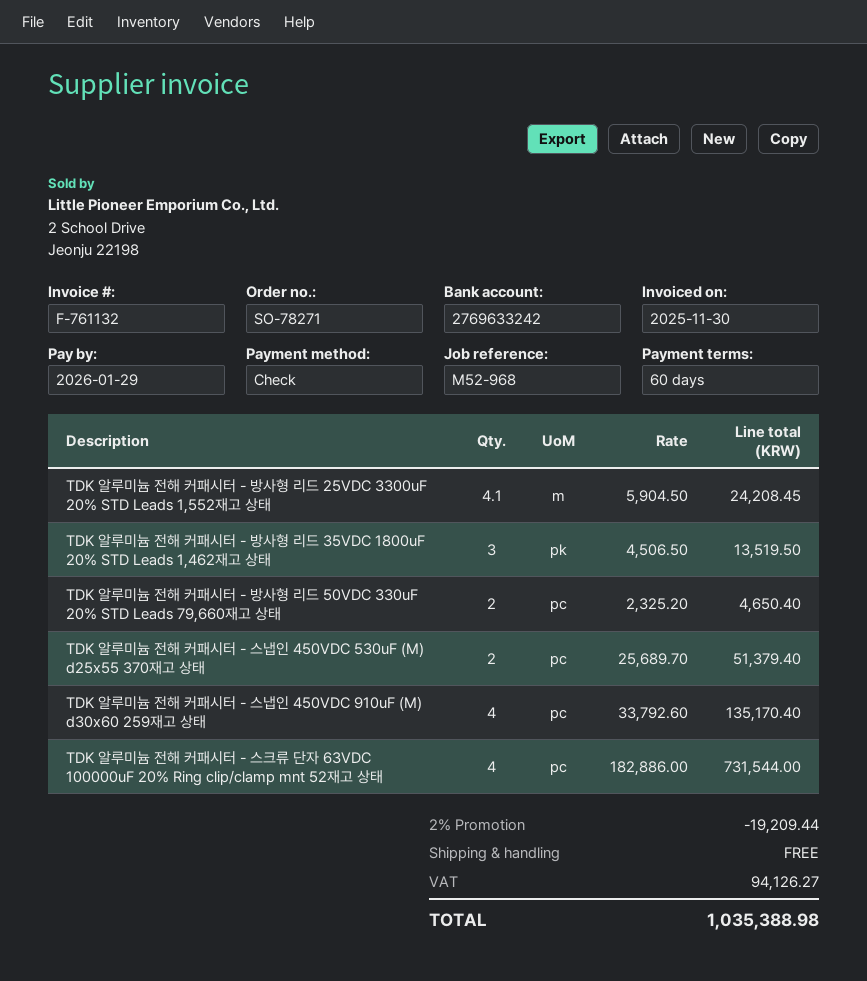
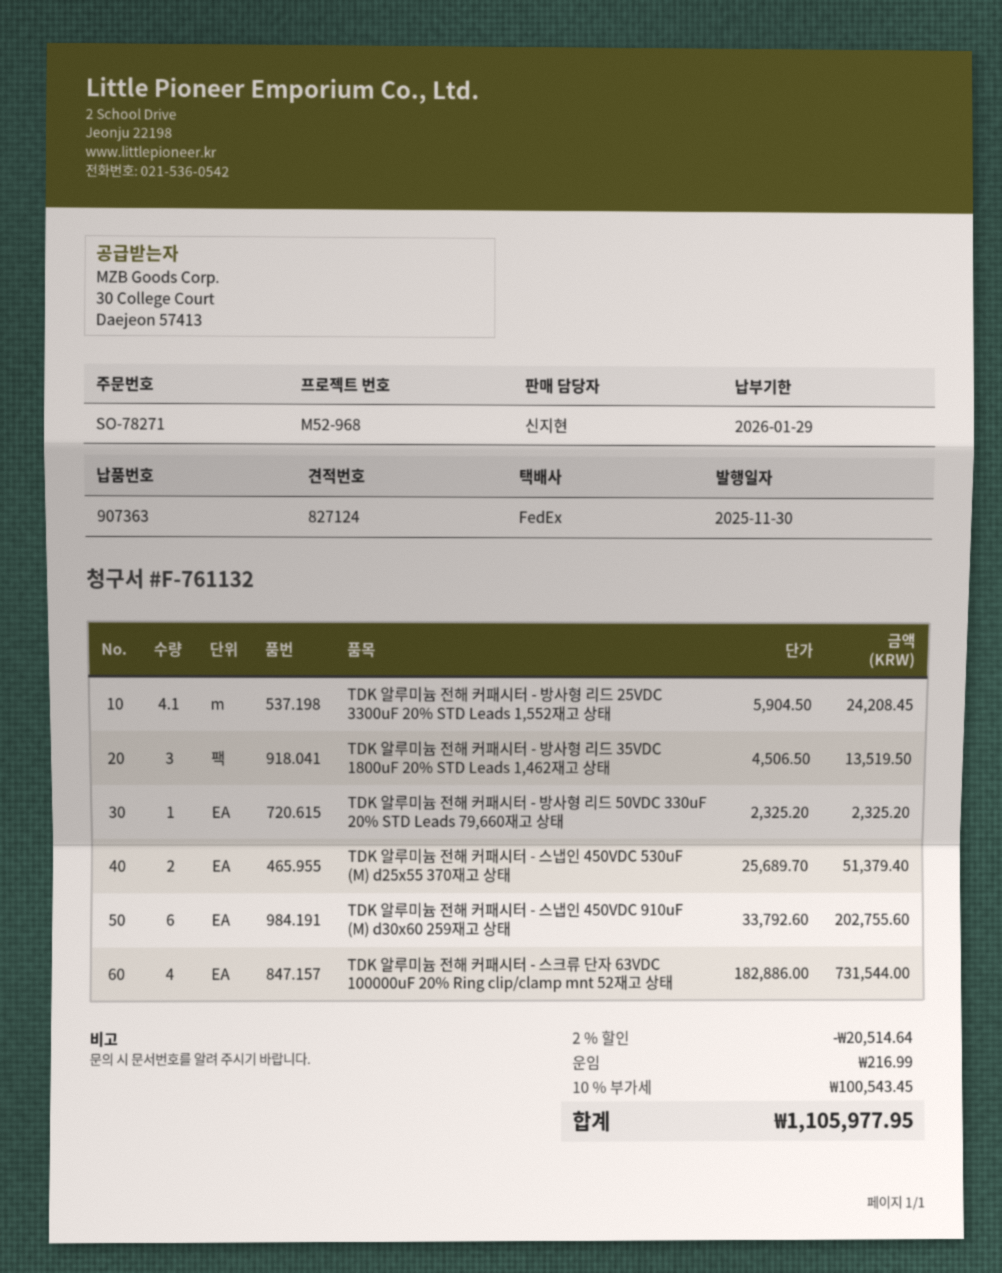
TDK 알루미늄 전해 커패시터 - 방사형 리드 50VDC 330uF 20% STD Leads 79,660재고 상태: 2 x 2325.20 = 4650.40 -> 1 x 2325.20 = 2325.20
TDK 알루미늄 전해 커패시터 - 스냅인 450VDC 910uF (M) d30x60 259재고 상태: 4 x 33792.60 = 135170.40 -> 6 x 33792.60 = 202755.60
discount: 2% = 19209.44 -> 2% = 20514.64
shipping: 0.00 -> 216.99
tax: 94126.27 -> 100543.45
total: 1035388.98 -> 1105977.95

